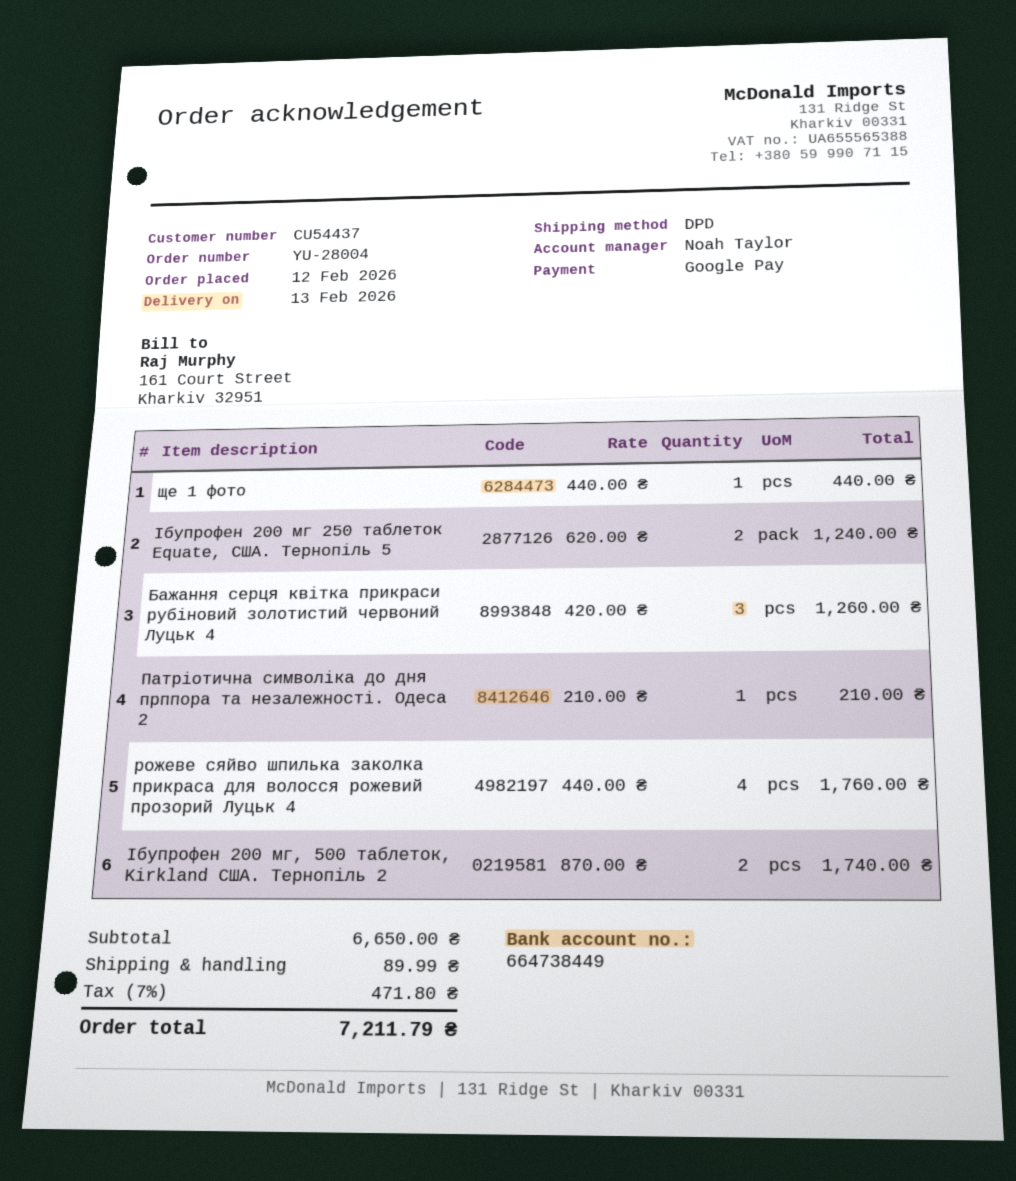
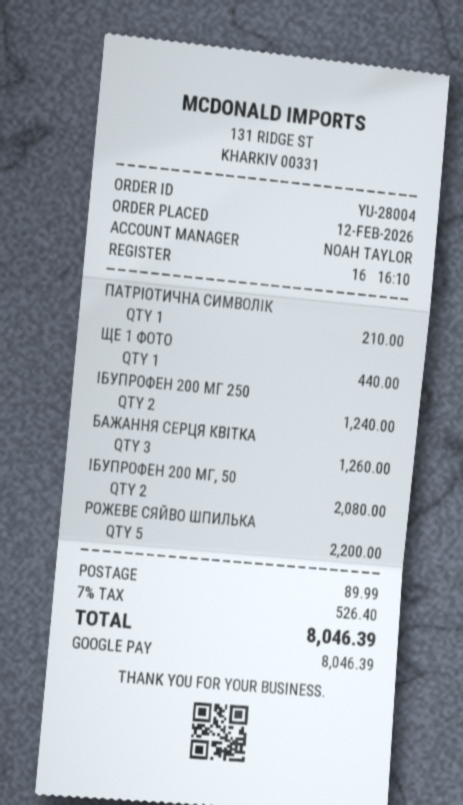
рожеве сяйво шпилька заколка прикраса для волосся рожевий прозорий Луцьк 4: 4 for 1760.00 -> 5 for 2200.00
Ібупрофен 200 мг, 500 таблеток, Kirkland США. Тернопіль 2: 2 for 1740.00 -> 2 for 2080.00
tax: 7% = 471.80 -> 7% = 526.40
total: 7211.79 -> 8046.39

